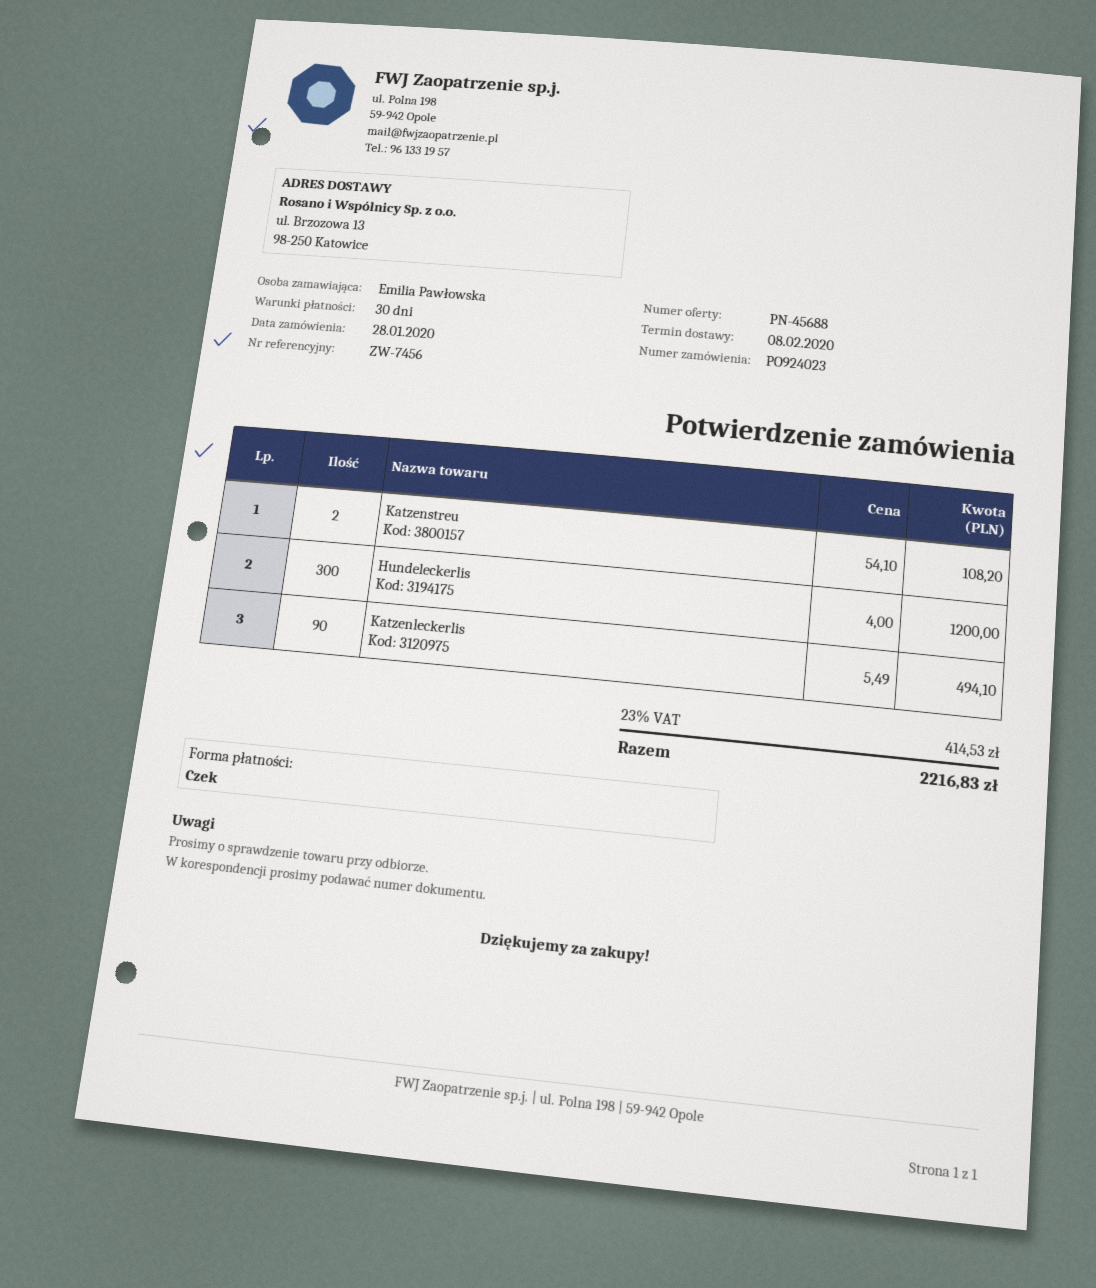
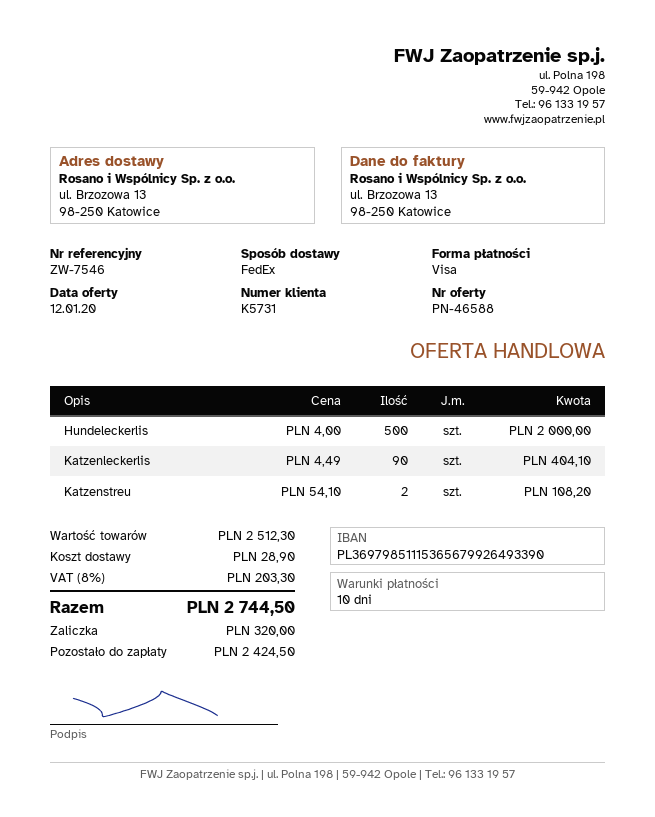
quote number: PN-45688 -> PN-46588
payment terms: 30 days -> 10 days
reference: ZW-7456 -> ZW-7546
payment method: cheque -> Visa
Hundeleckerlis: 300 x 4.00 = 1200.00 -> 500 x 4.00 = 2000.00
Katzenleckerlis: 90 x 5.49 = 494.10 -> 90 x 4.49 = 404.10
shipping: none -> 28.90
tax: 23% = 414.53 -> 8% = 203.30
total: 2216.83 -> 2744.50

